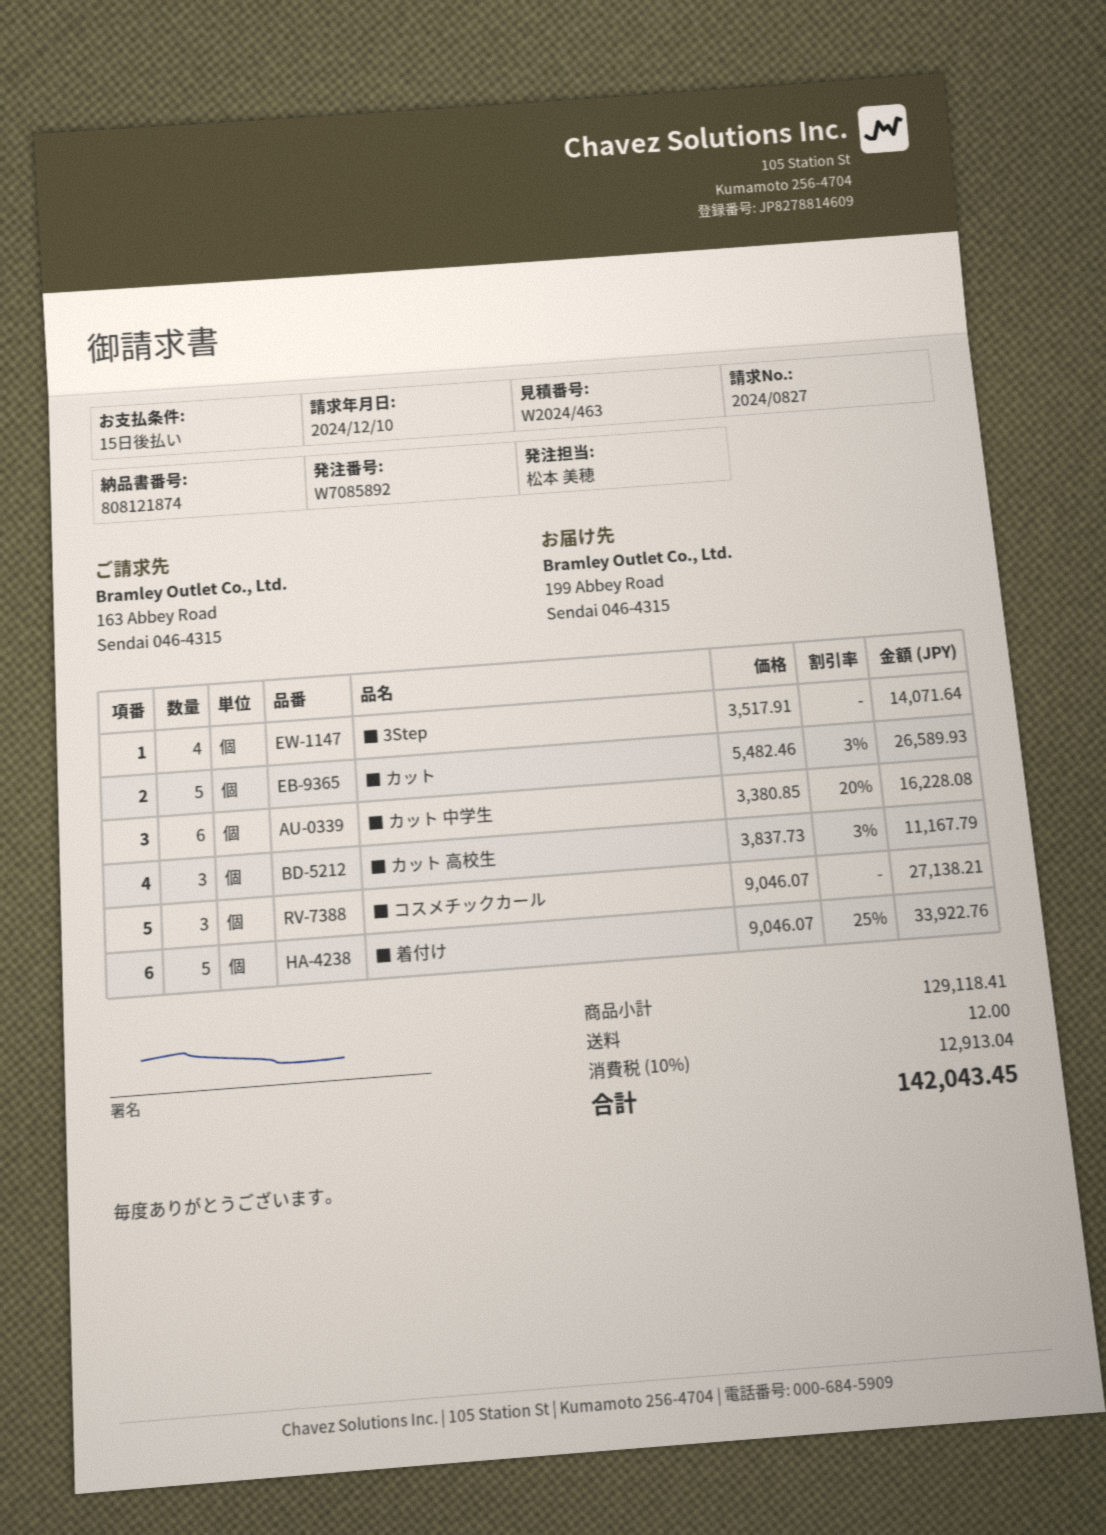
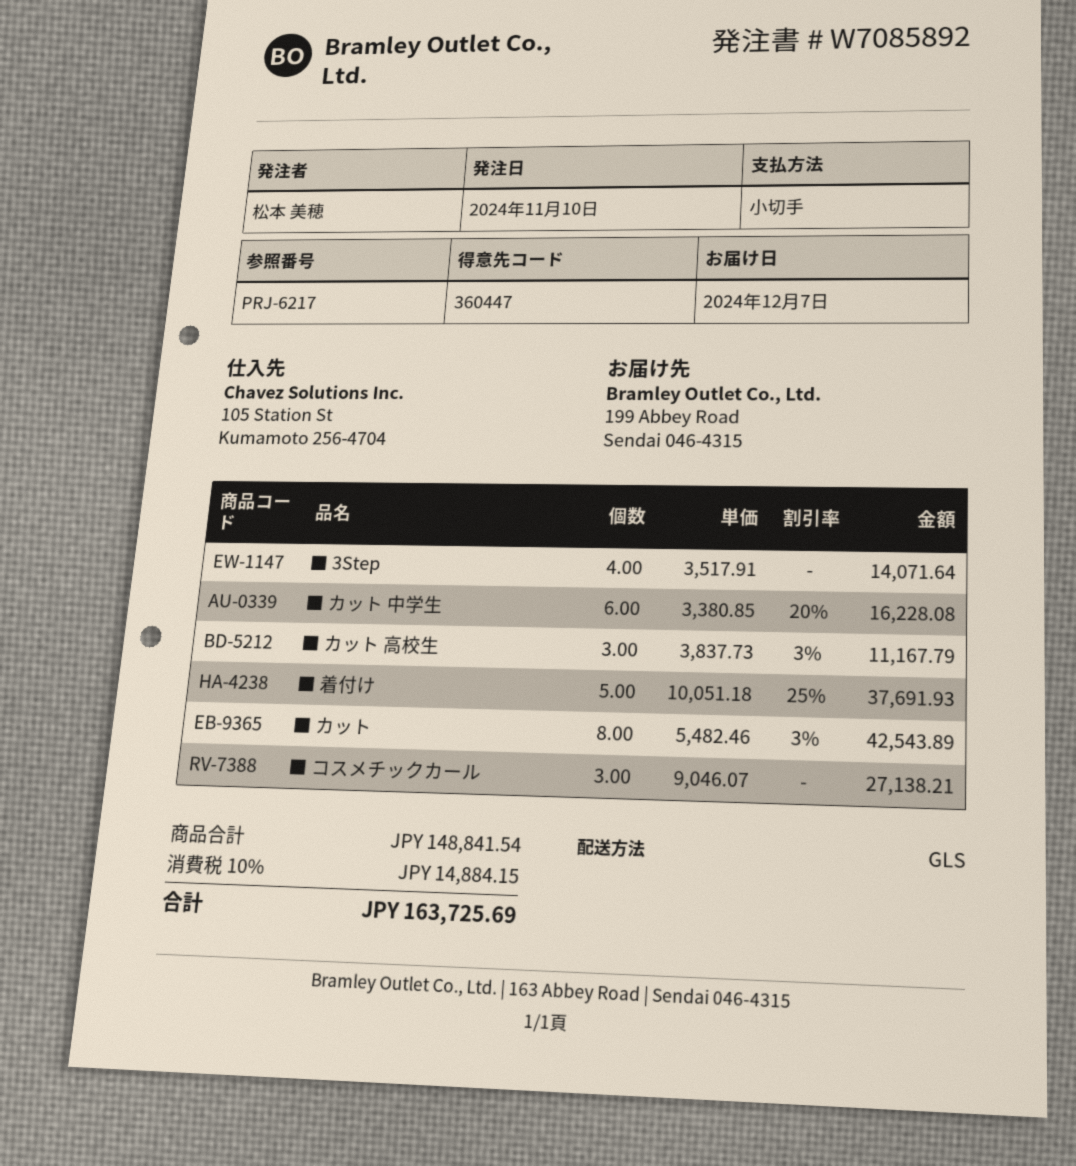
■ カット: 5 x 5482.46 - 3% = 26589.93 -> 8 x 5482.46 - 3% = 42543.89
■ 着付け: 5 x 9046.07 - 25% = 33922.76 -> 5 x 10051.18 - 25% = 37691.93
subtotal: 129118.41 -> 148841.54
shipping: 12.00 -> none
tax: 10% = 12913.04 -> 10% = 14884.15
total: 142043.45 -> 163725.69

